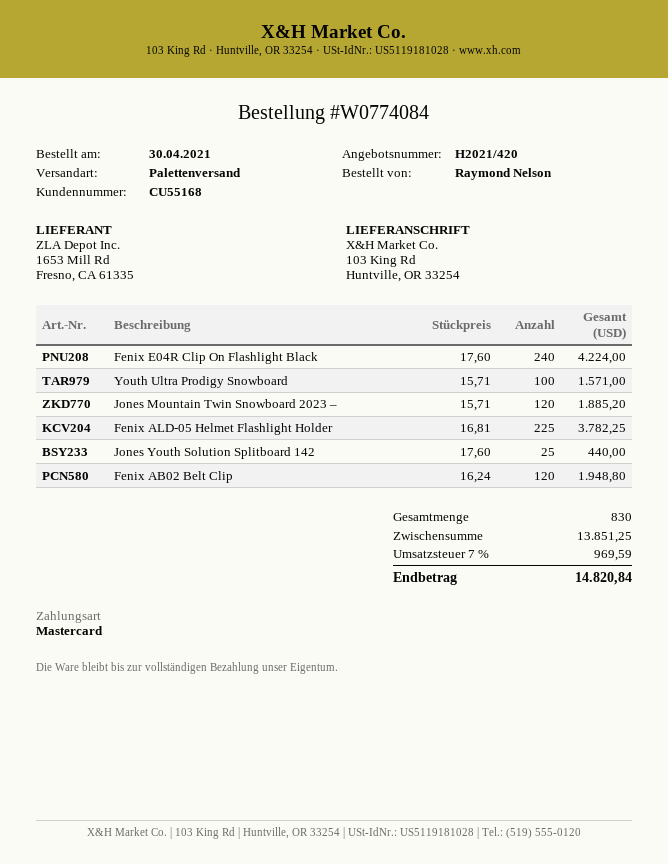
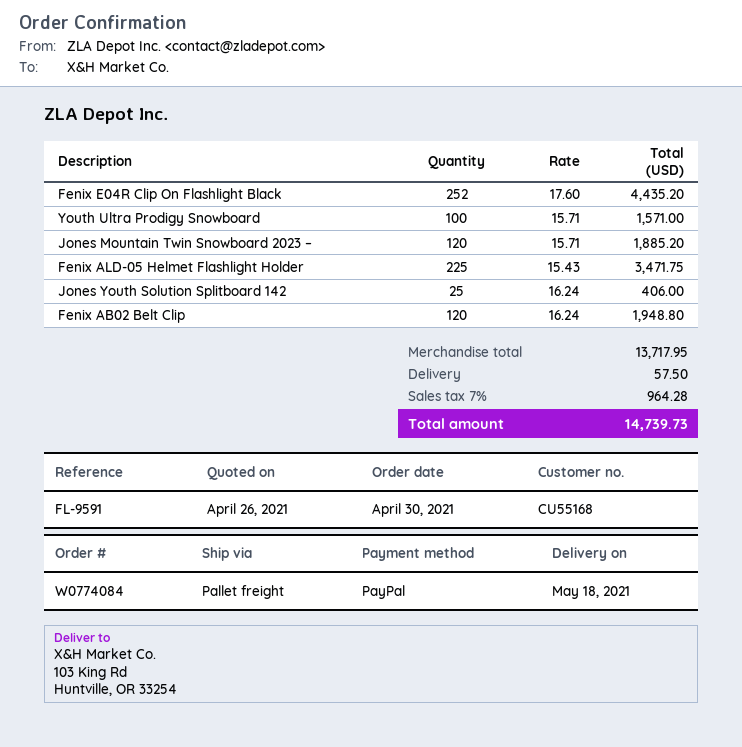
payment method: Mastercard -> PayPal
Fenix E04R Clip On Flashlight Black: 240 x 17.60 = 4224.00 -> 252 x 17.60 = 4435.20
Fenix ALD-05 Helmet Flashlight Holder: 225 x 16.81 = 3782.25 -> 225 x 15.43 = 3471.75
Jones Youth Solution Splitboard 142: 25 x 17.60 = 440.00 -> 25 x 16.24 = 406.00
subtotal: 13851.25 -> 13717.95
shipping: none -> 57.50
tax: 7% = 969.59 -> 7% = 964.28
total: 14820.84 -> 14739.73

